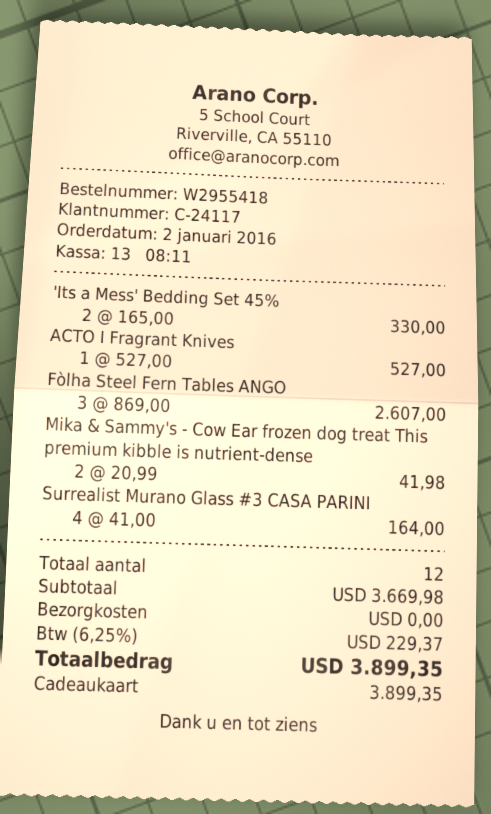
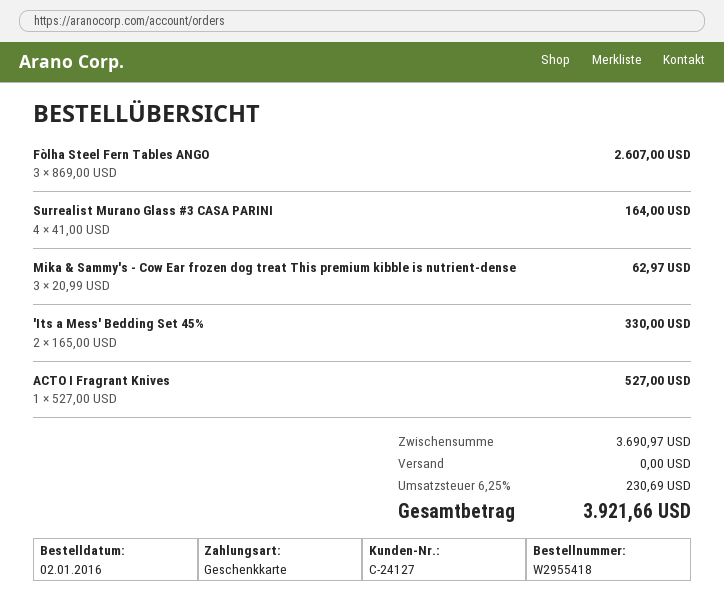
customer number: C-24117 -> C-24127
Mika & Sammy's - Cow Ear frozen dog treat This premium kibble is nutrient-dense: 2 x 20.99 = 41.98 -> 3 x 20.99 = 62.97
subtotal: 3669.98 -> 3690.97
tax: 6.25% = 229.37 -> 6.25% = 230.69
total: 3899.35 -> 3921.66

